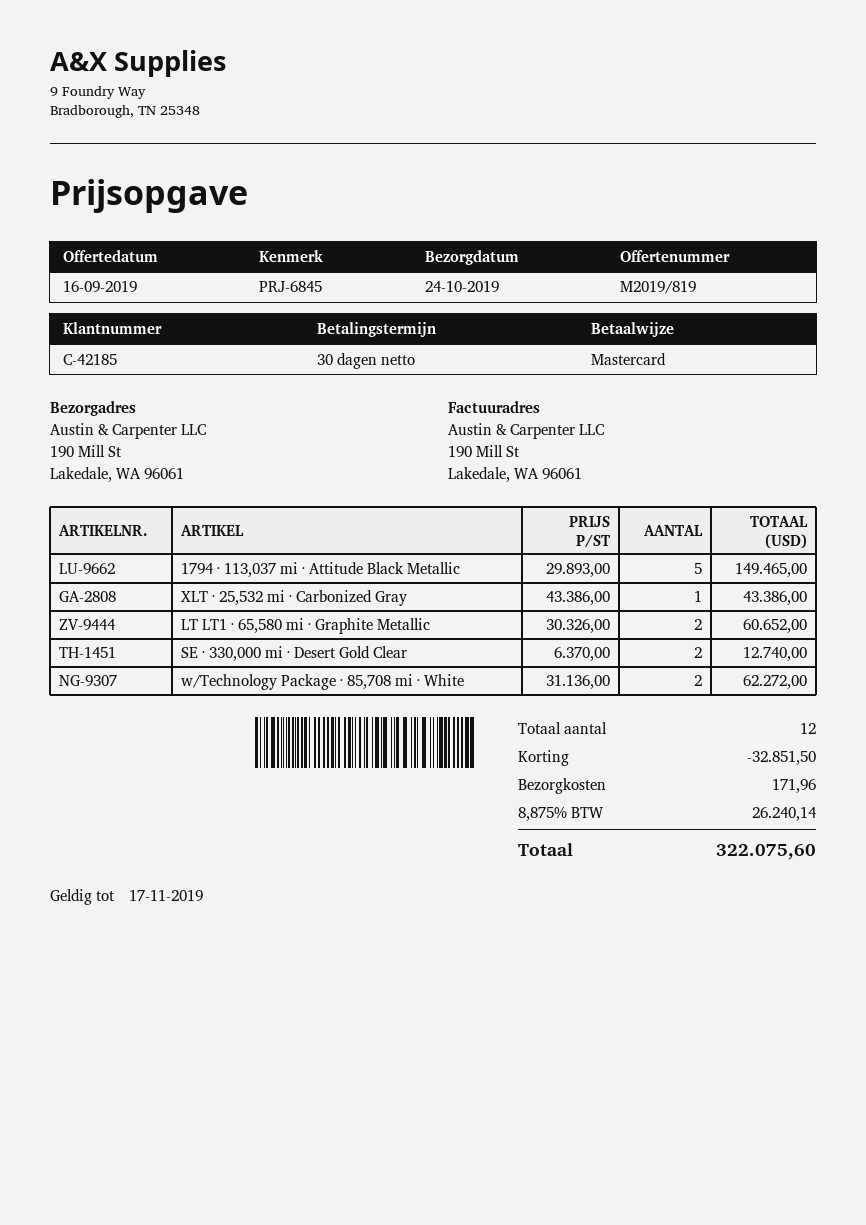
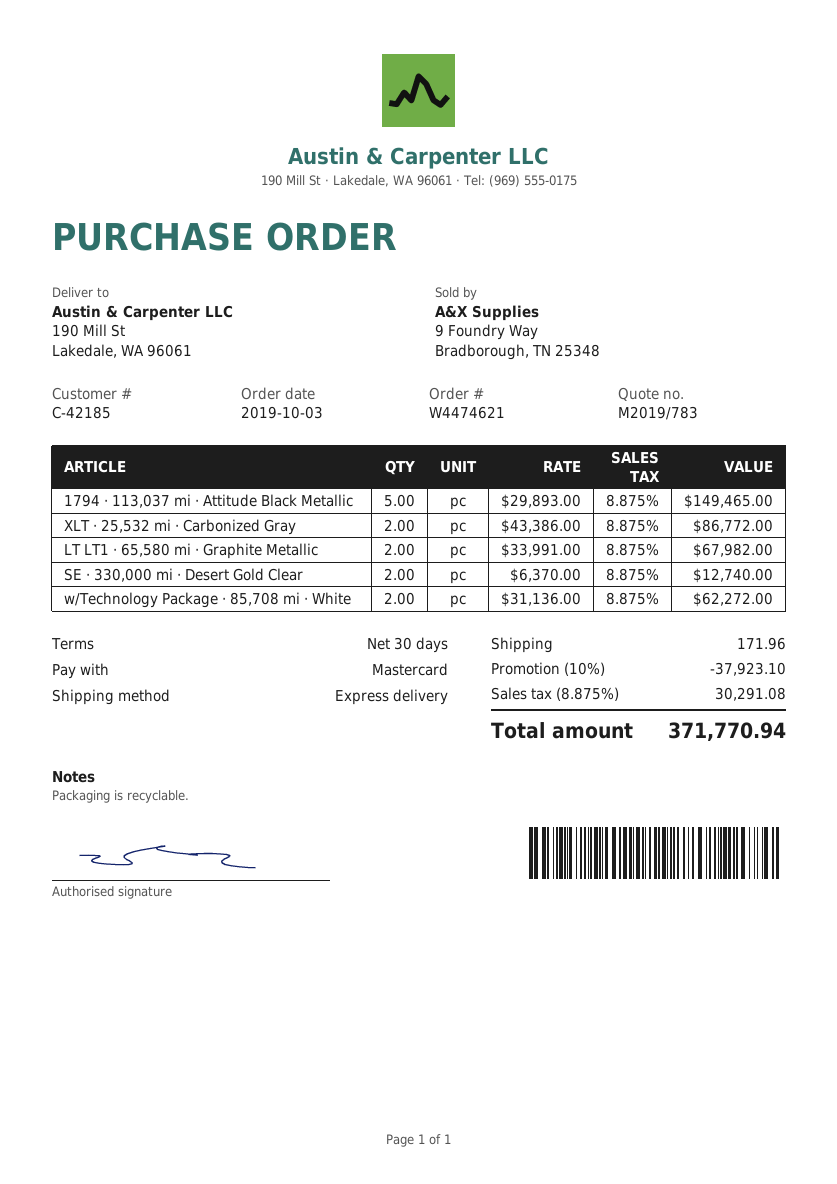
quote number: M2019/819 -> M2019/783
XLT · 25,532 mi · Carbonized Gray: 1 x 43386.00 = 43386.00 -> 2 x 43386.00 = 86772.00
LT LT1 · 65,580 mi · Graphite Metallic: 2 x 30326.00 = 60652.00 -> 2 x 33991.00 = 67982.00
discount: 32851.50 -> 37923.10
tax: 8.875% = 26240.14 -> 8.875% = 30291.08
total: 322075.60 -> 371770.94

